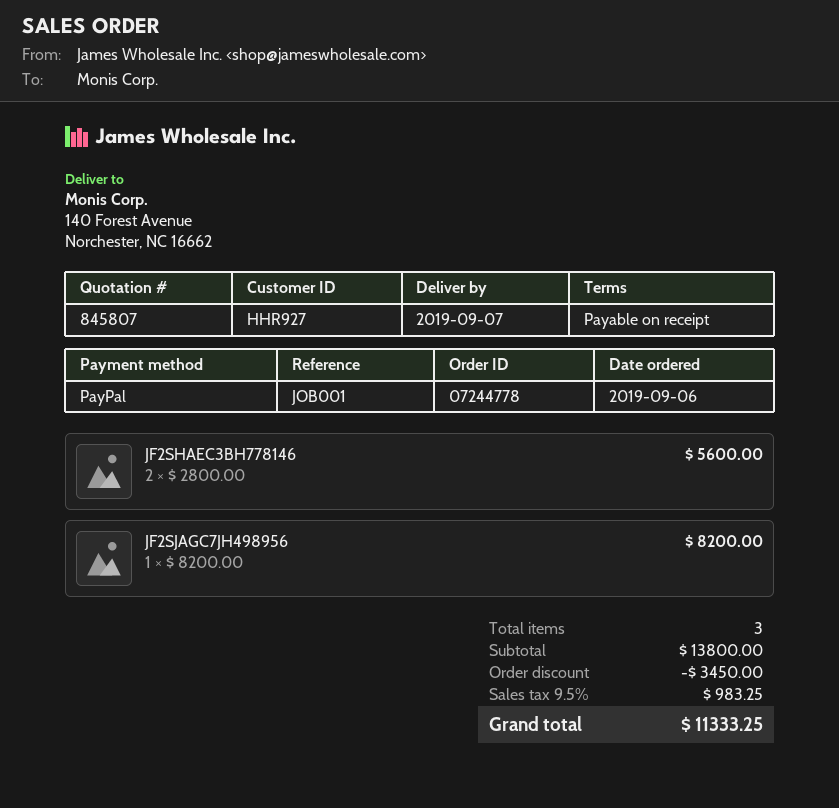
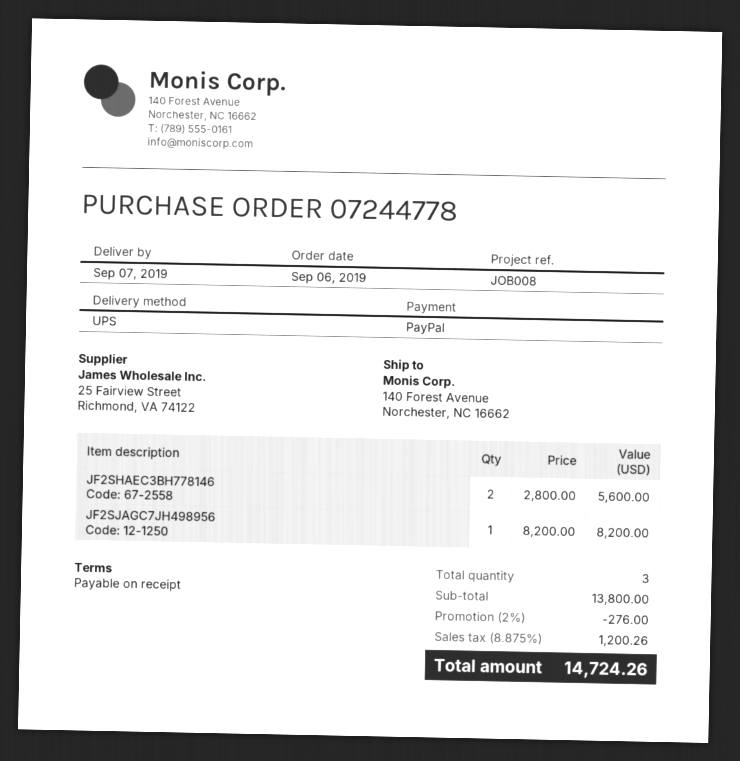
reference: JOB001 -> JOB008
discount: 3450.00 -> 276.00
tax: 9.5% = 983.25 -> 8.875% = 1200.26
total: 11333.25 -> 14724.26

